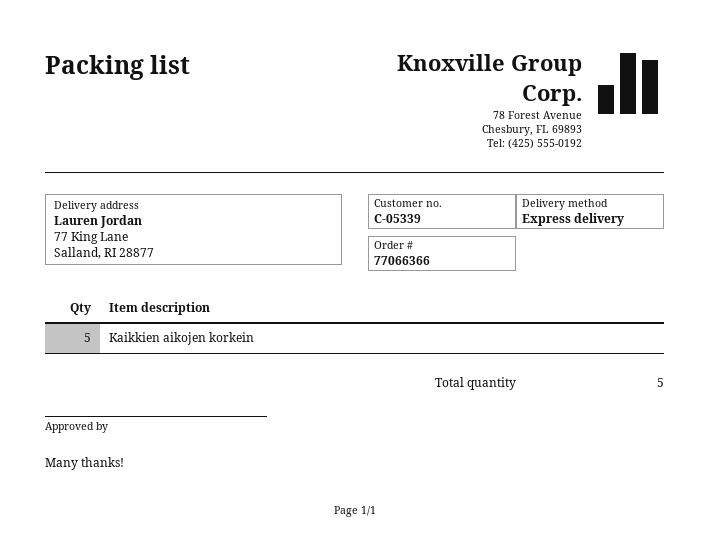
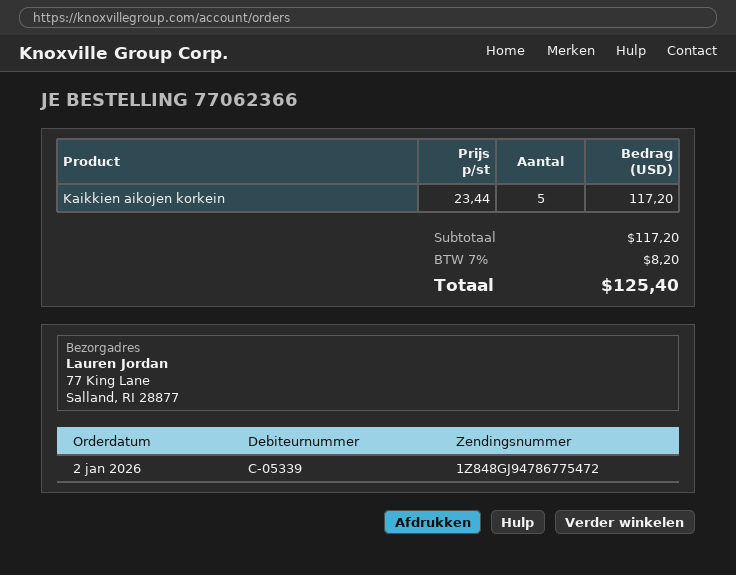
order number: 77066366 -> 77062366

